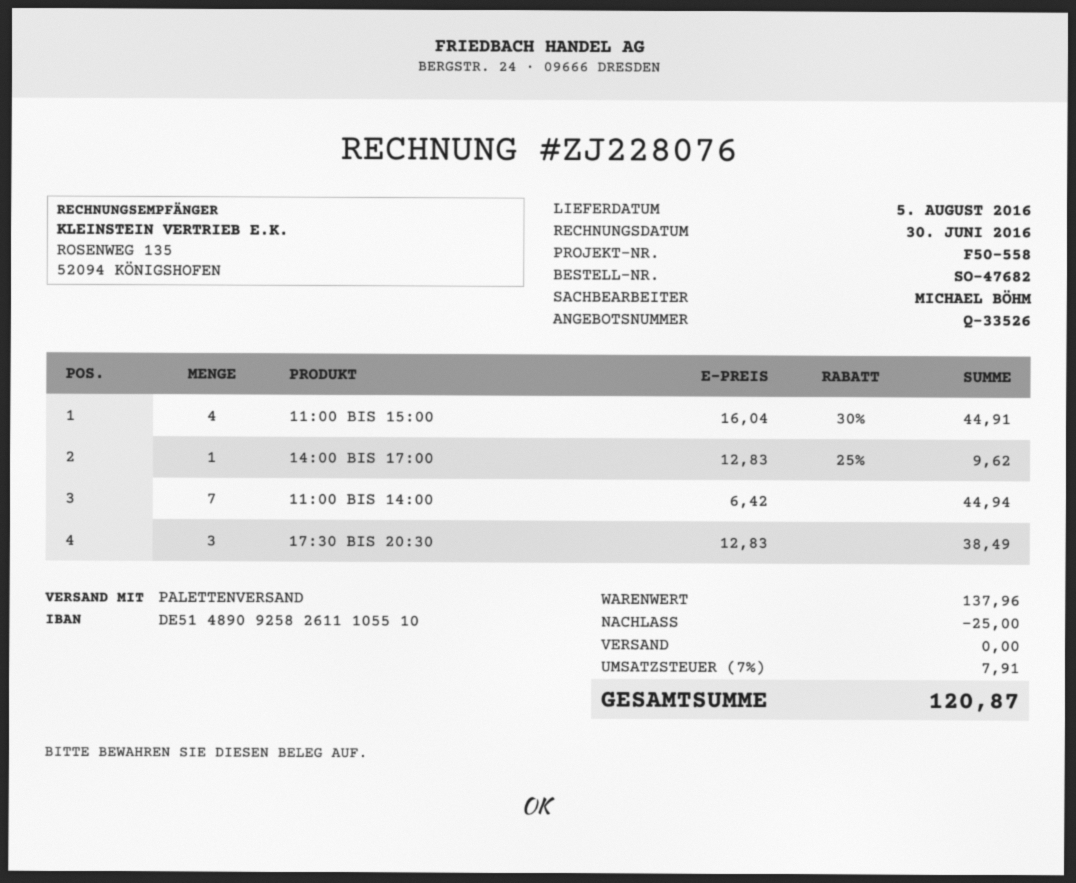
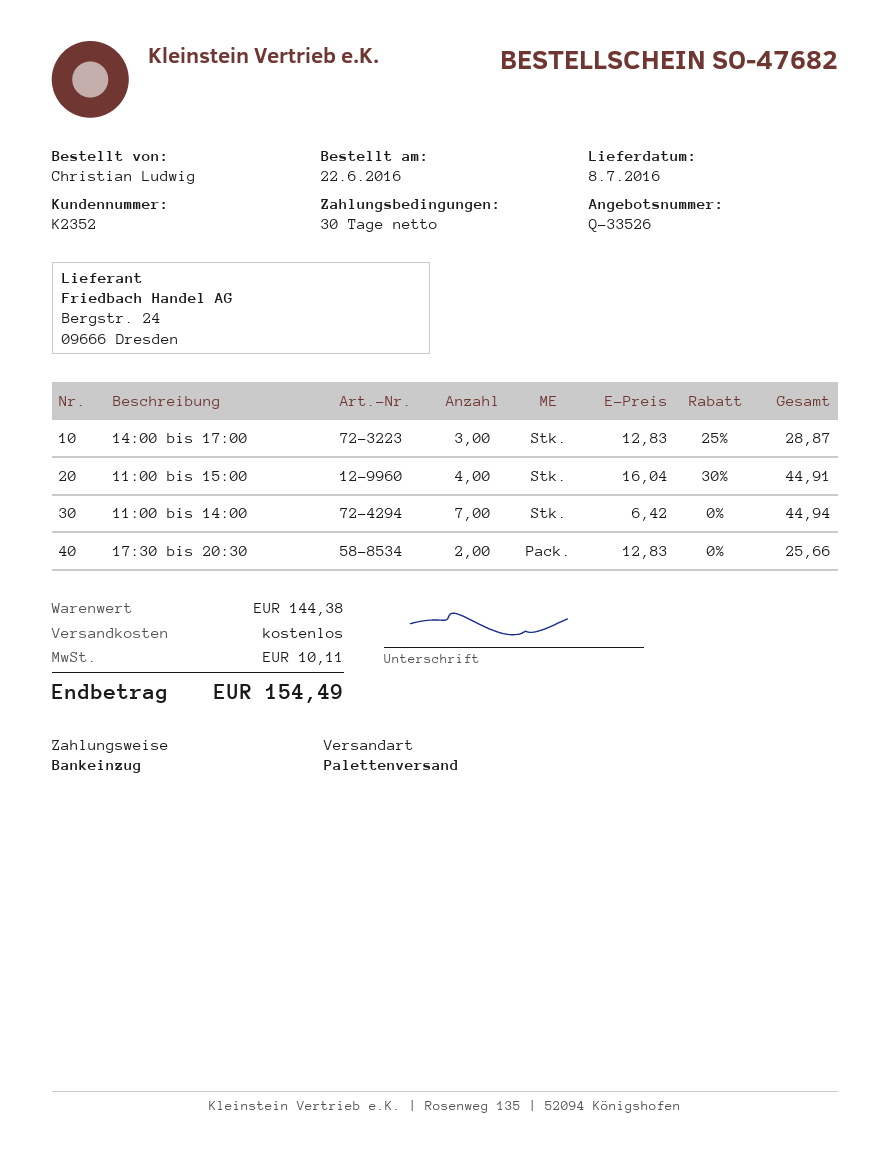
delivery date: 2016-08-05 -> 2016-07-08
14:00 BIS 17:00: 1 x 12.83 - 25% = 9.62 -> 3 x 12.83 - 25% = 28.87
17:30 BIS 20:30: 3 x 12.83 = 38.49 -> 2 x 12.83 = 25.66
subtotal: 137.96 -> 144.38
discount: 25.00 -> none
tax: 7.91 -> 10.11
total: 120.87 -> 154.49

